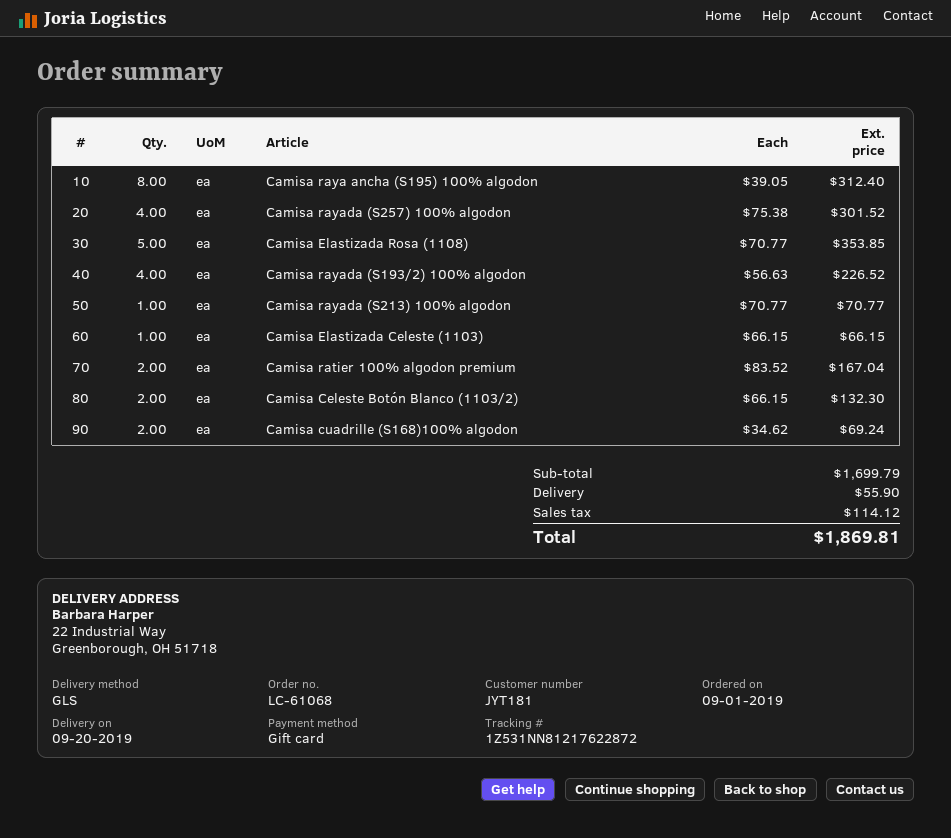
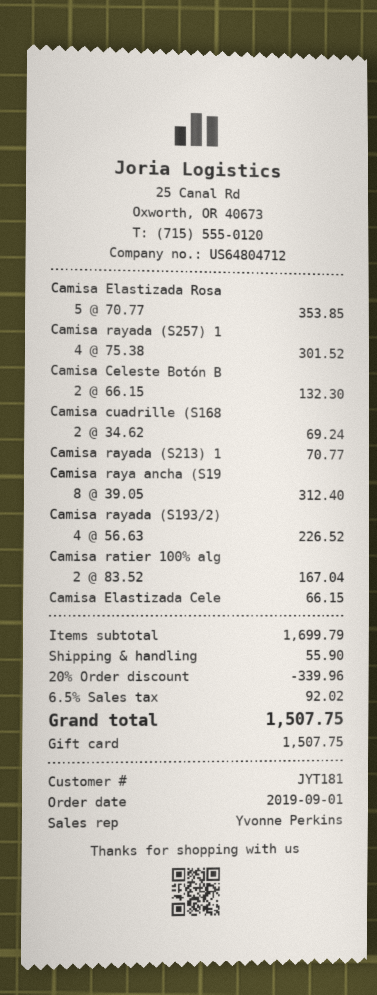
discount: none -> 20% = 339.96
tax: 114.12 -> 92.02
total: 1869.81 -> 1507.75

